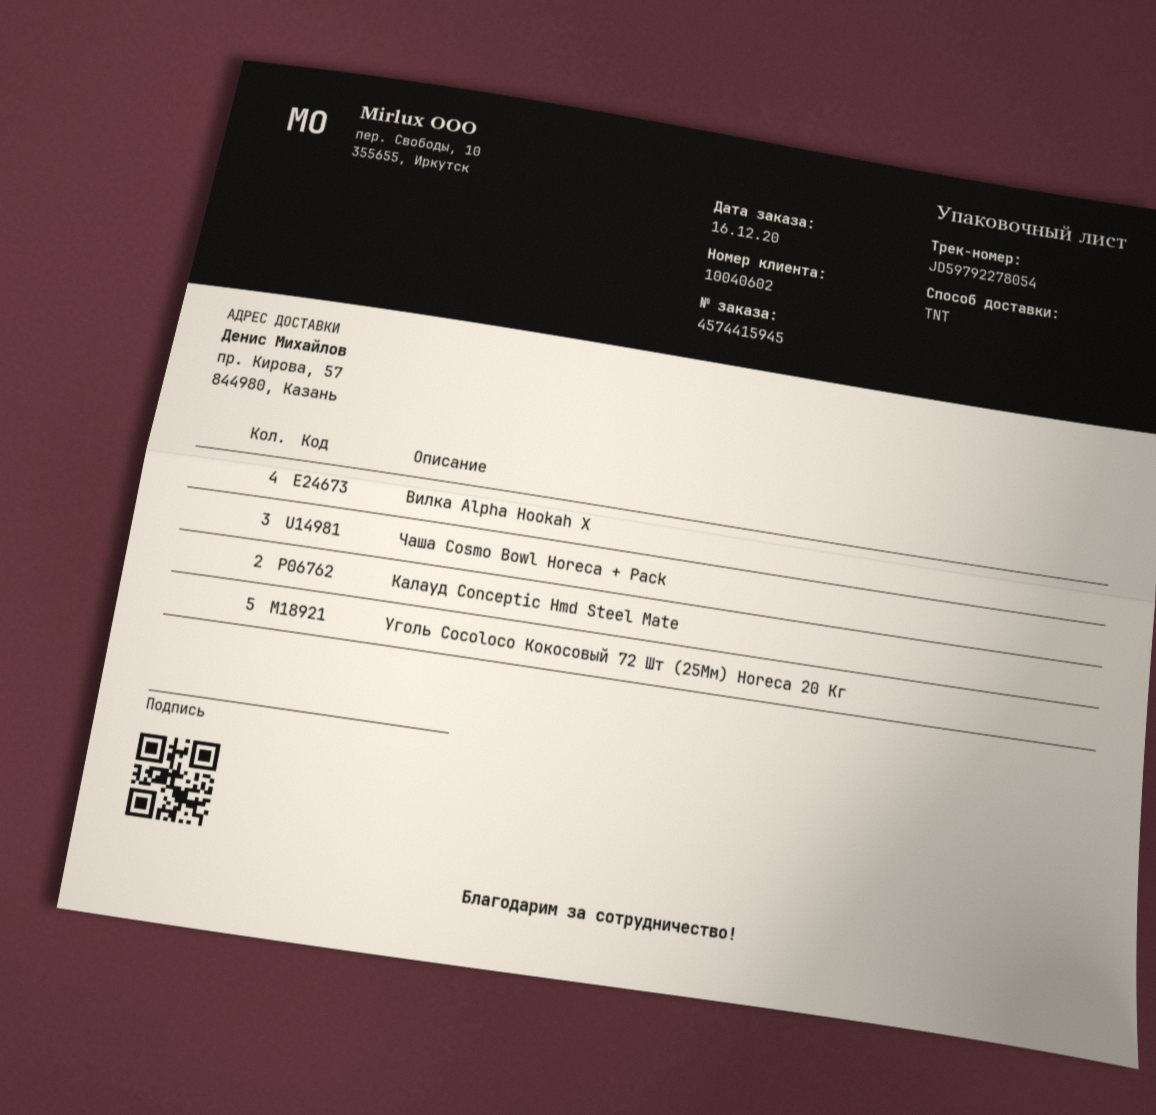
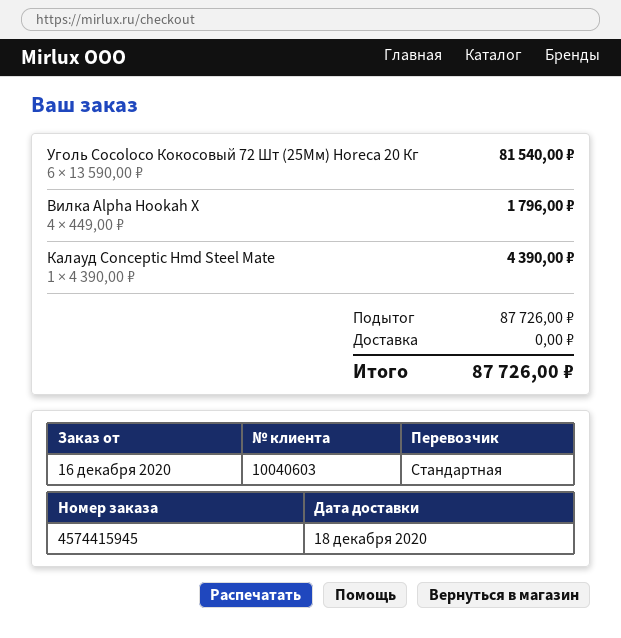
customer number: 10040602 -> 10040603
shipping method: TNT -> standard
Чаша Cosmo Bowl Horeca + Pack: 3 -> none
Калауд Conceptic Hmd Steel Mate: 2 -> 1
Уголь Cocoloco Кокосовый 72 Шт (25Мм) Horeca 20 Кг: 5 -> 6

